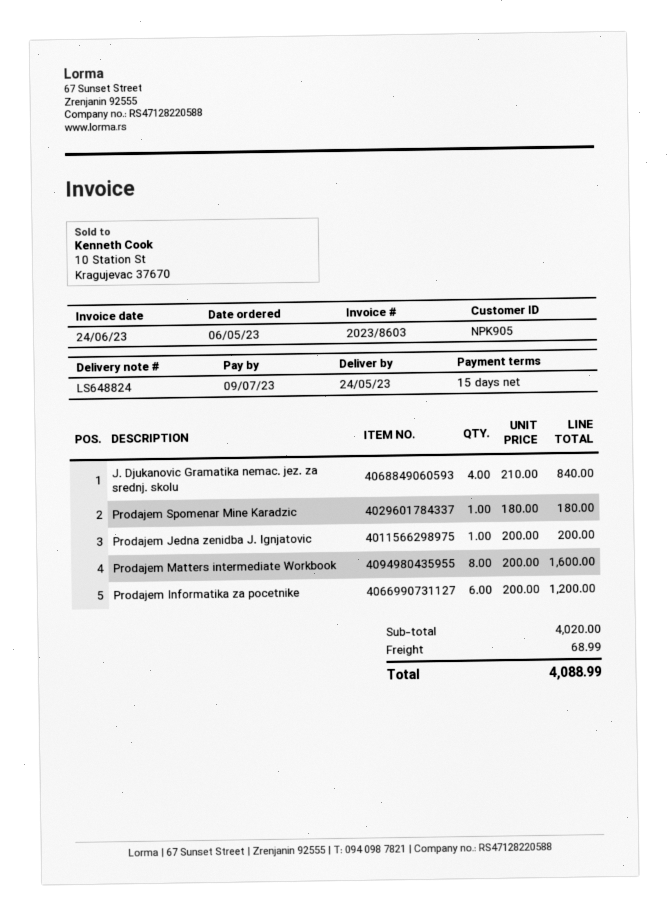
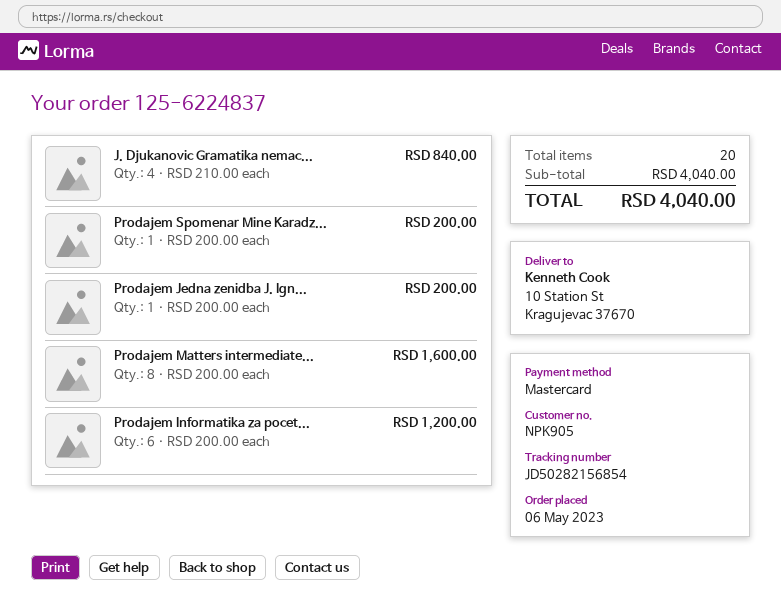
Prodajem Spomenar Mine Karadzic: 1 x 180.00 = 180.00 -> 1 x 200.00 = 200.00
subtotal: 4020.00 -> 4040.00
shipping: 68.99 -> none
total: 4088.99 -> 4040.00

